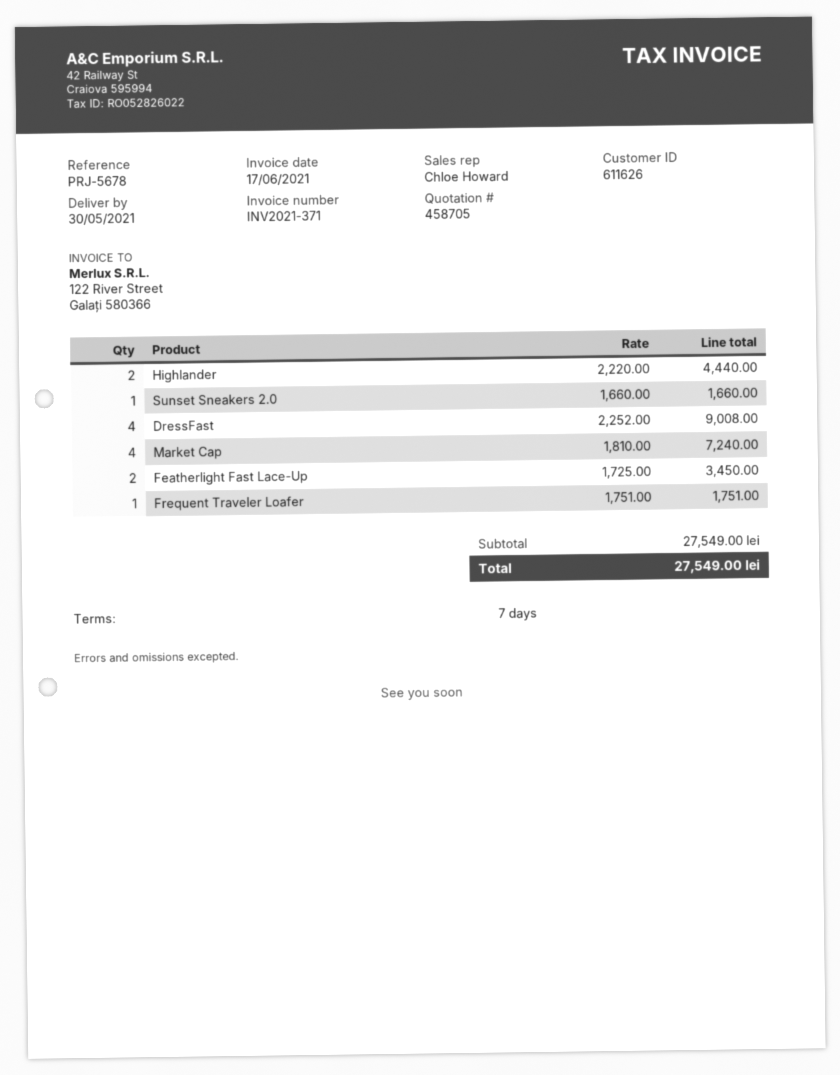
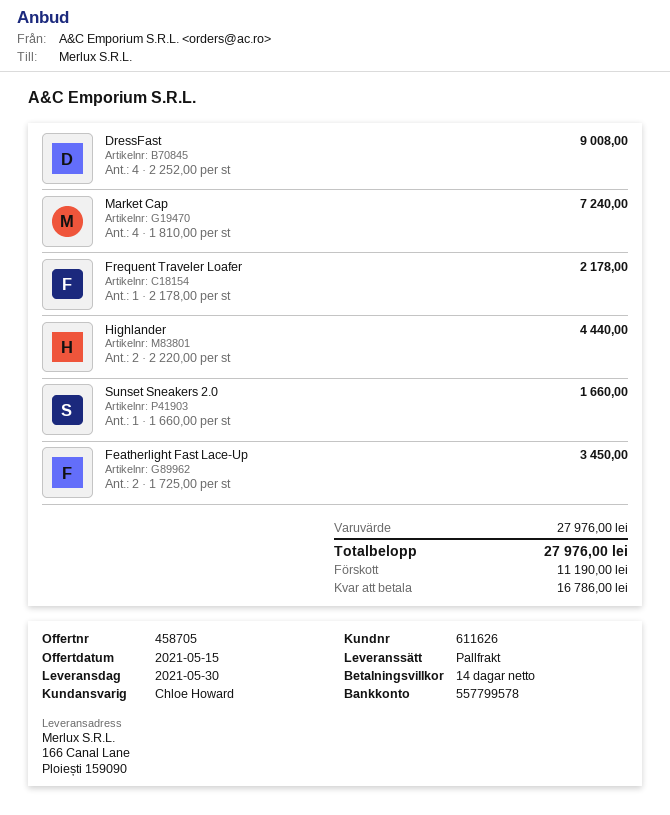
payment terms: 7 days -> 14 days
Frequent Traveler Loafer: 1 x 1751.00 = 1751.00 -> 1 x 2178.00 = 2178.00
subtotal: 27549.00 -> 27976.00
total: 27549.00 -> 27976.00

